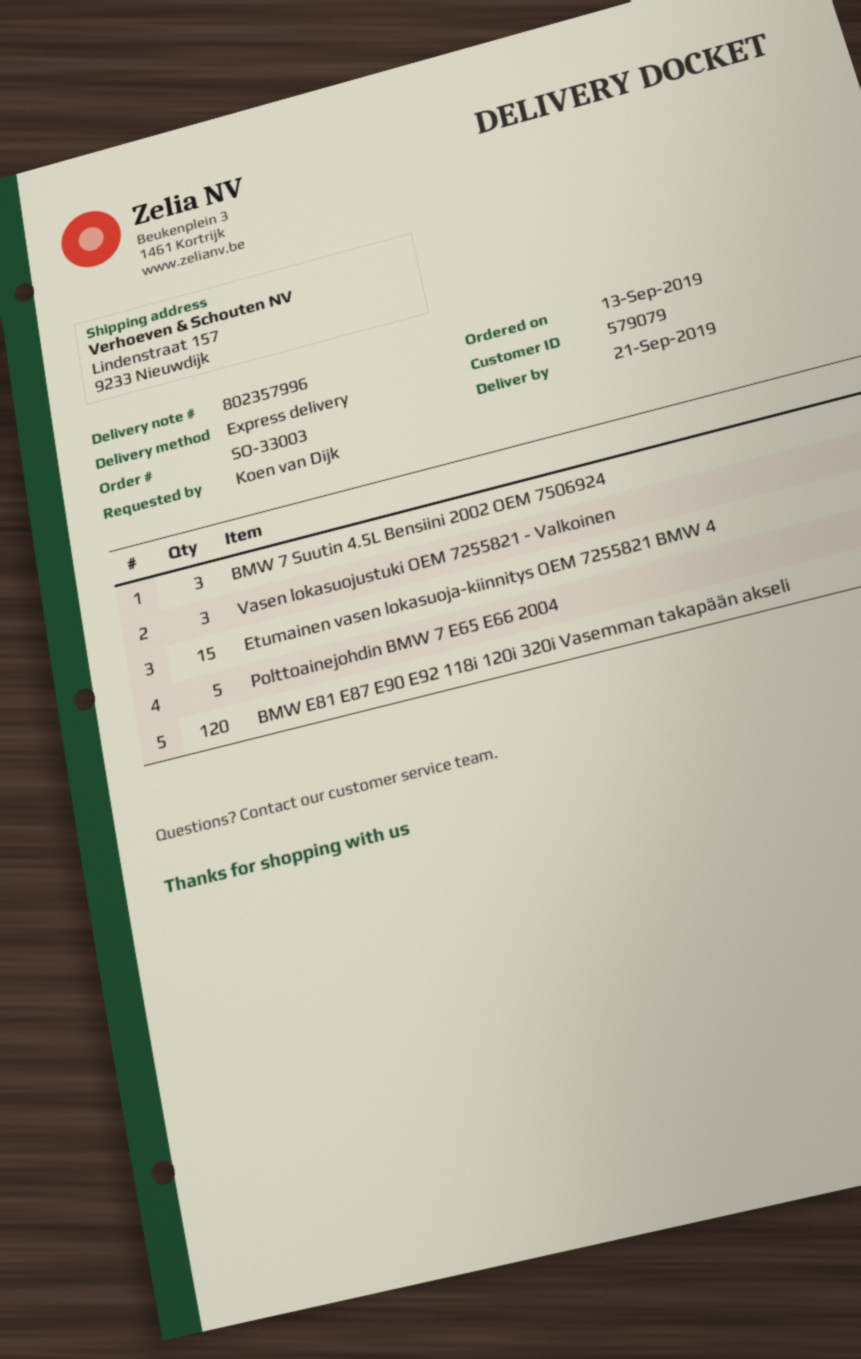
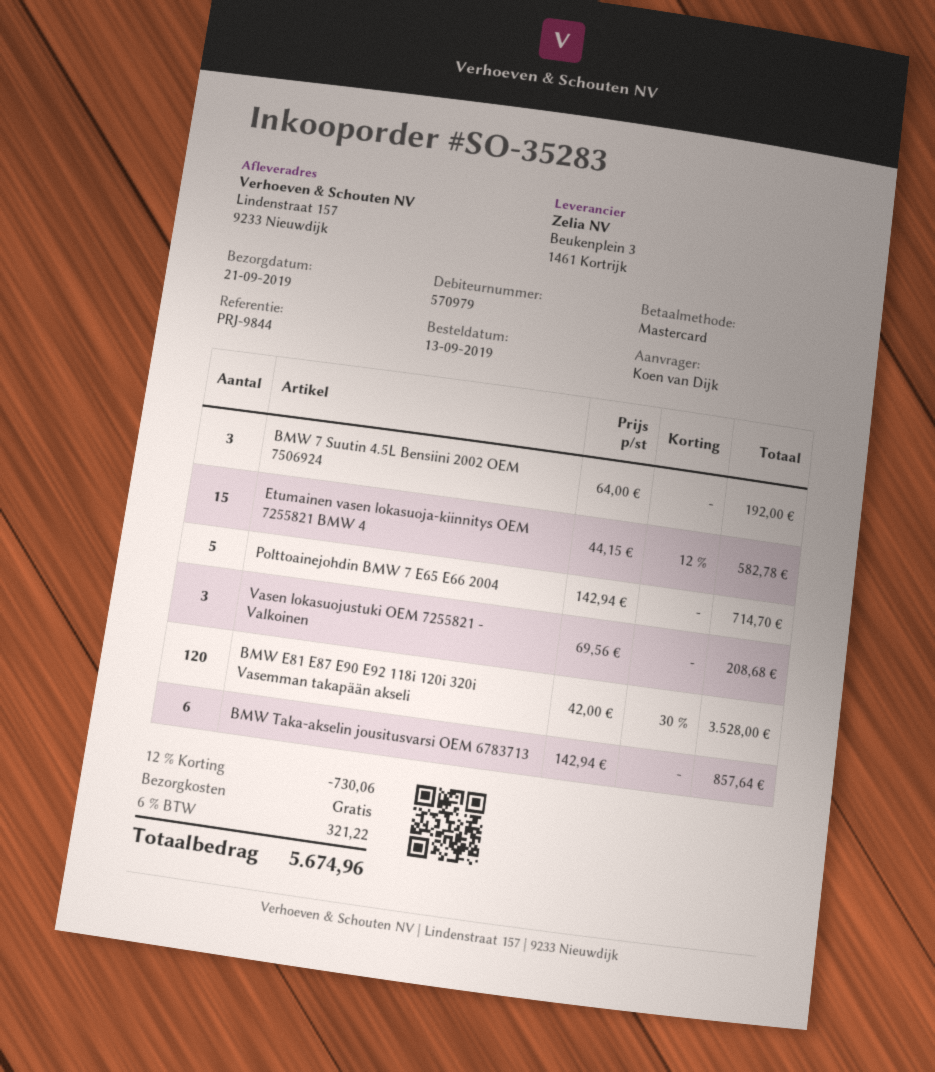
order number: SO-33003 -> SO-35283
customer number: 579079 -> 570979
BMW Taka-akselin jousitusvarsi OEM 6783713: none -> 6

